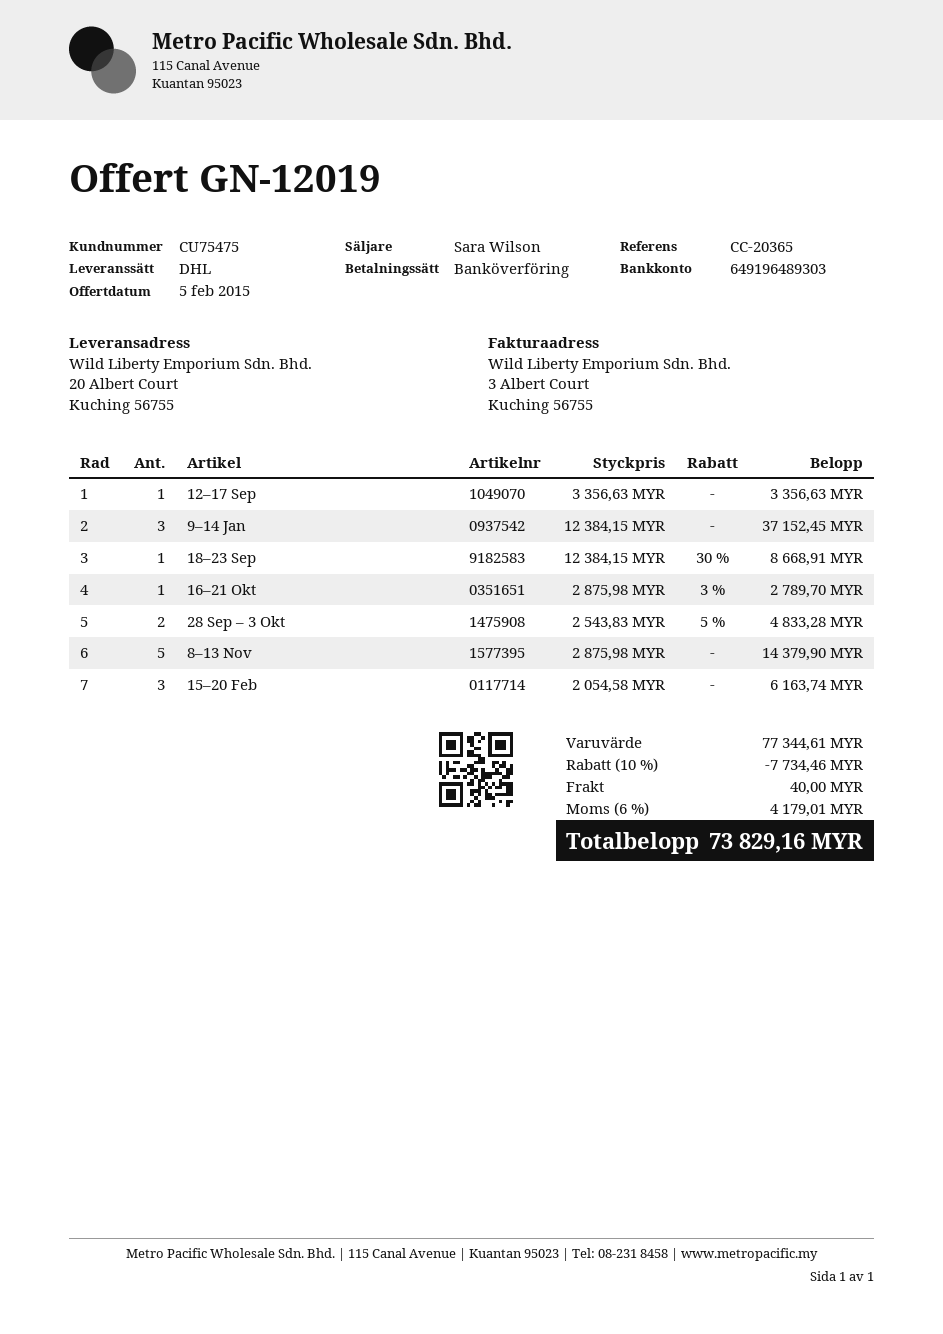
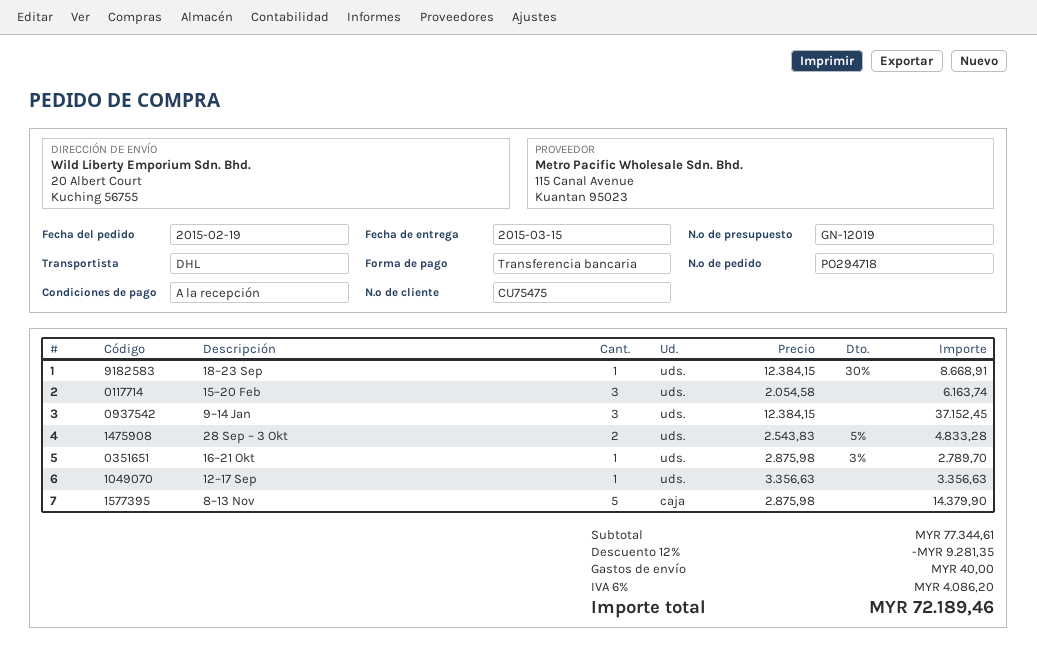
discount: 10% = 7734.46 -> 12% = 9281.35
tax: 6% = 4179.01 -> 6% = 4086.20
total: 73829.16 -> 72189.46

